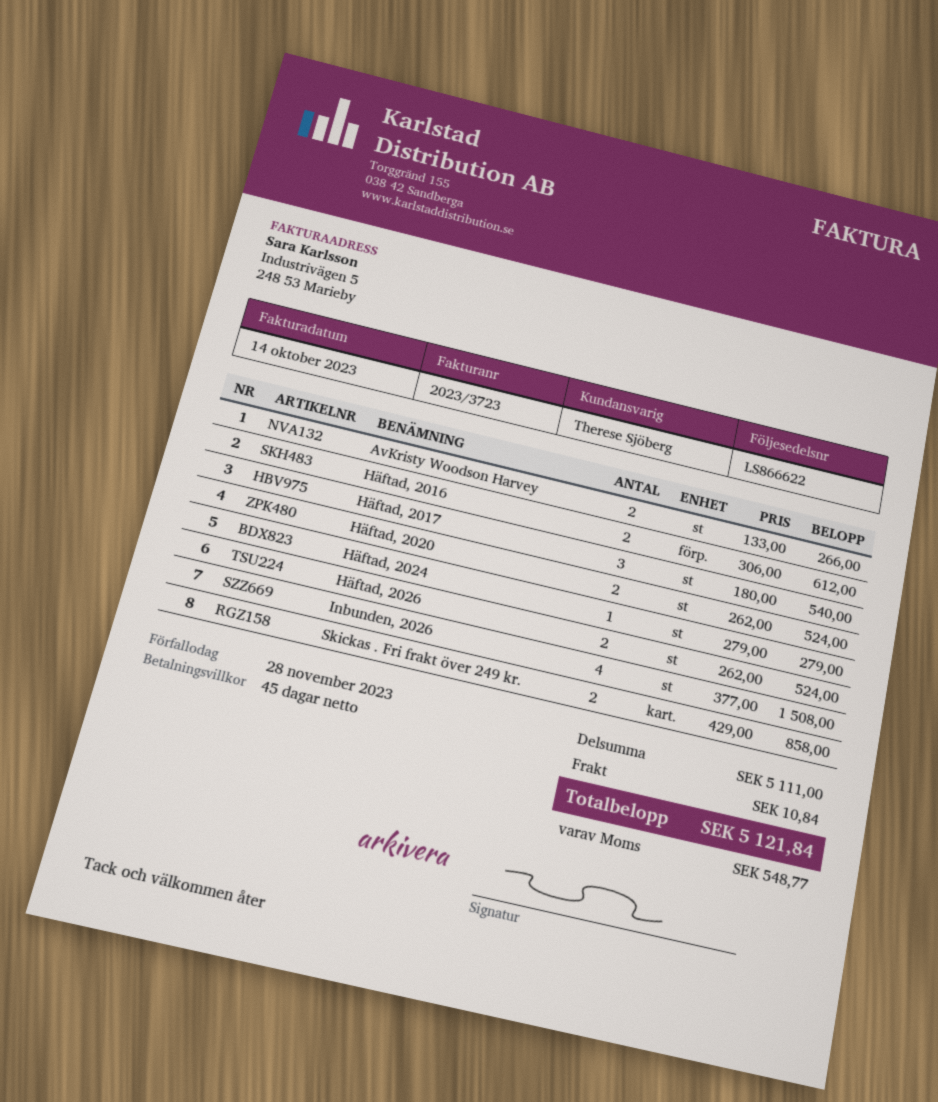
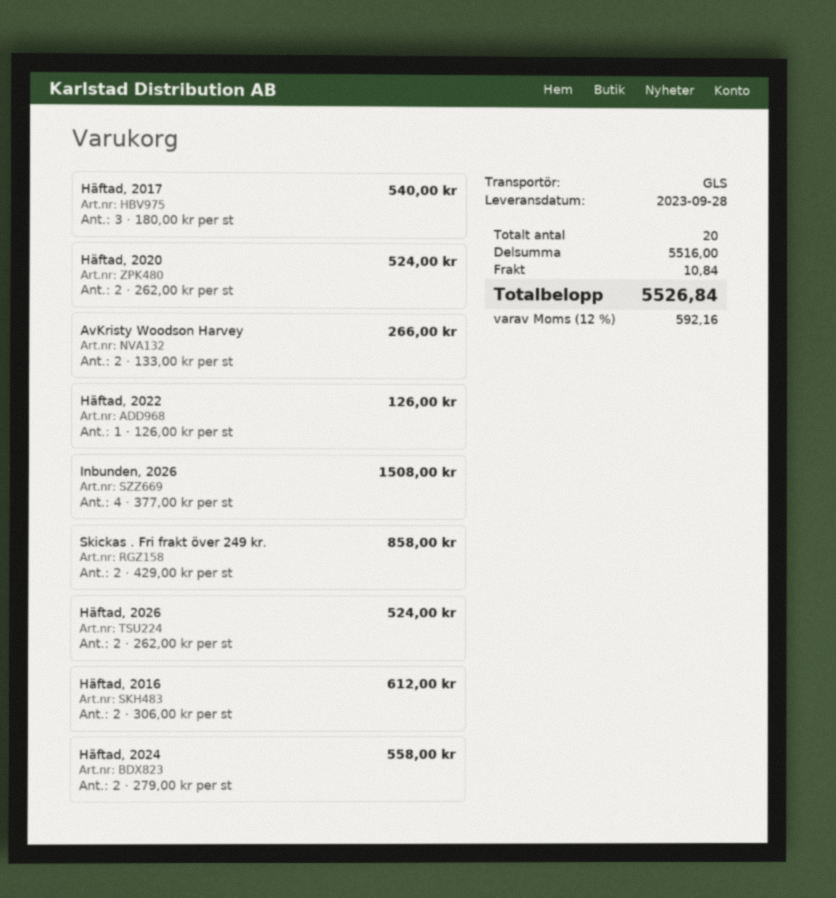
Häftad, 2024: 1 x 279.00 = 279.00 -> 2 x 279.00 = 558.00
Häftad, 2022: none -> 1 x 126.00 = 126.00
subtotal: 5111.00 -> 5516.00
tax: 548.77 -> 592.16
total: 5121.84 -> 5526.84

